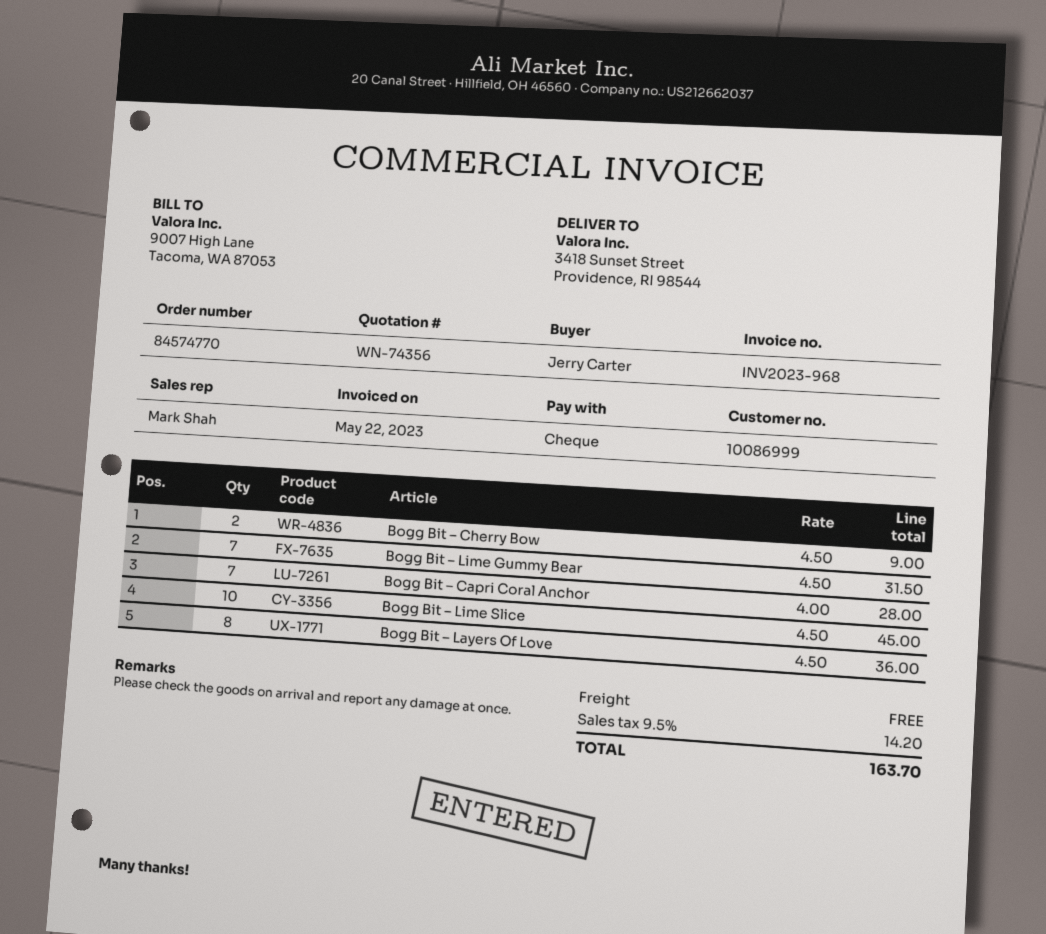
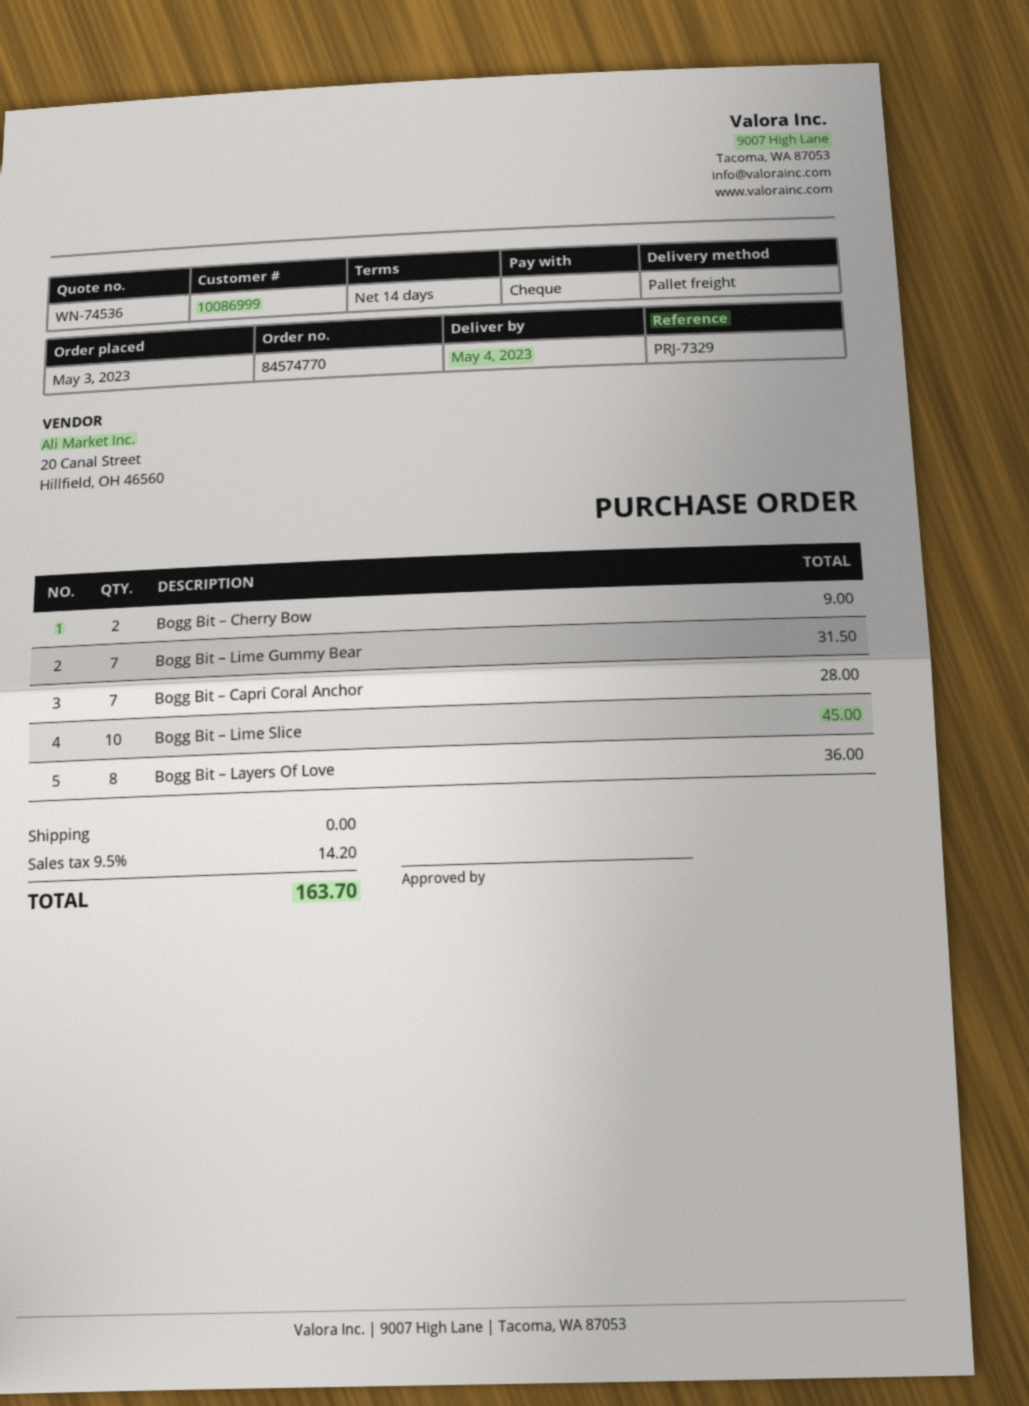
quote number: WN-74356 -> WN-74536

